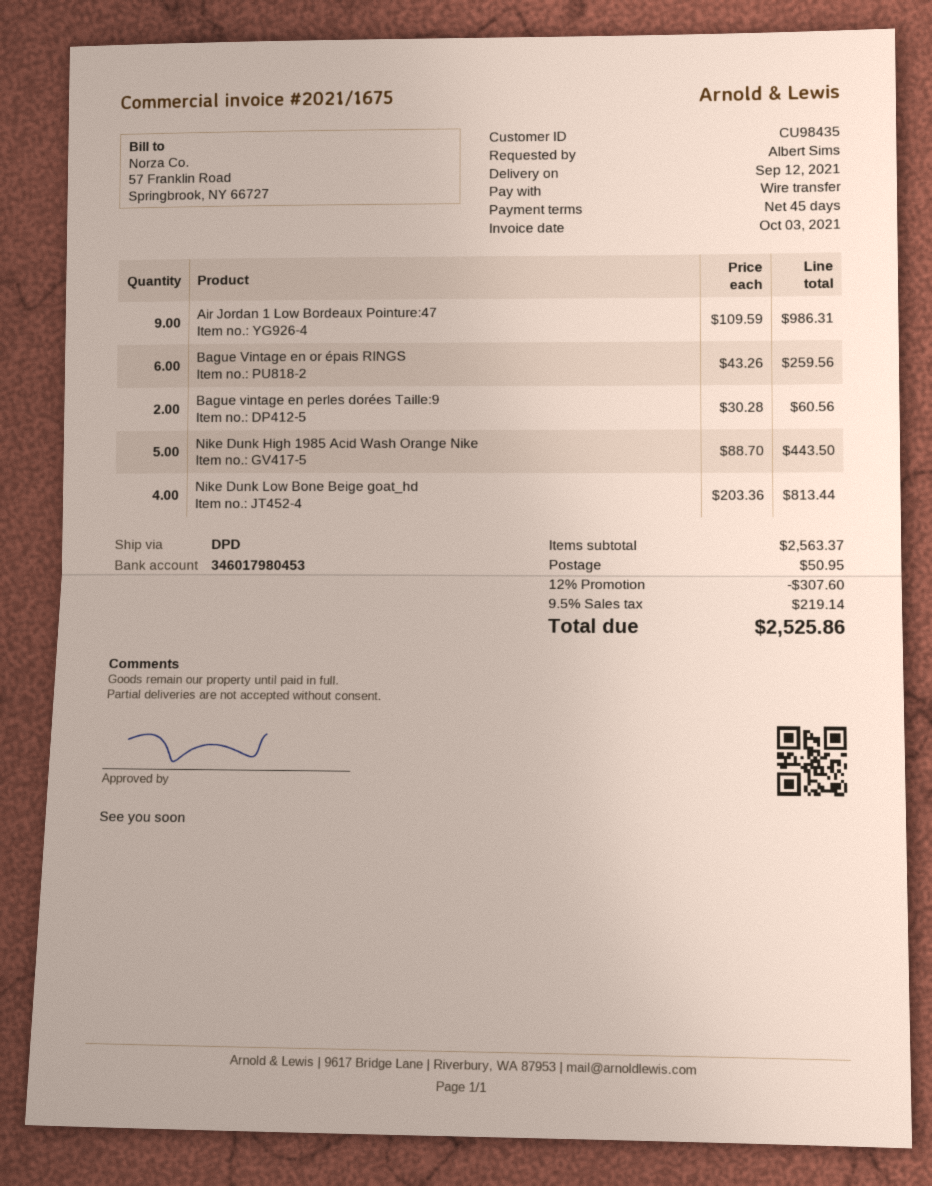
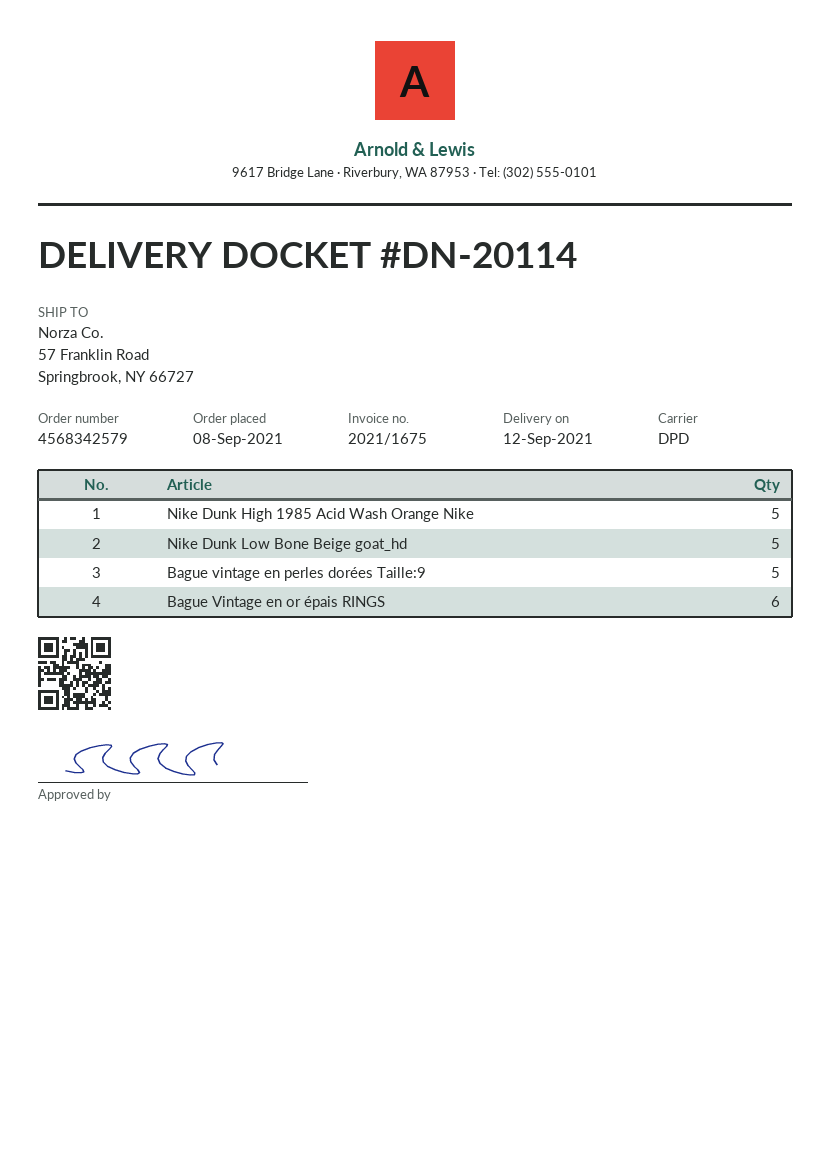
Air Jordan 1 Low Bordeaux Pointure:47: 9 -> none
Bague vintage en perles dorées Taille:9: 2 -> 5
Nike Dunk Low Bone Beige goat_hd: 4 -> 5

